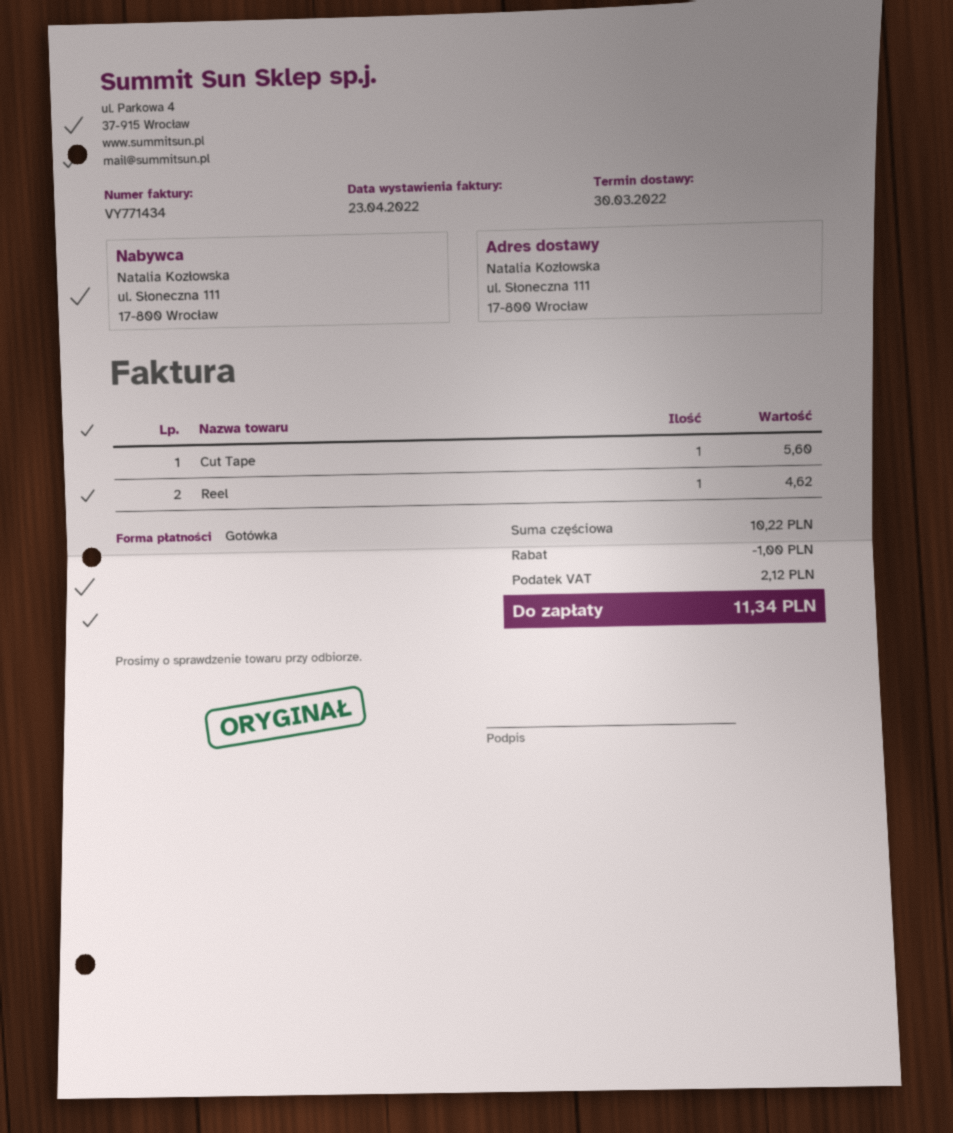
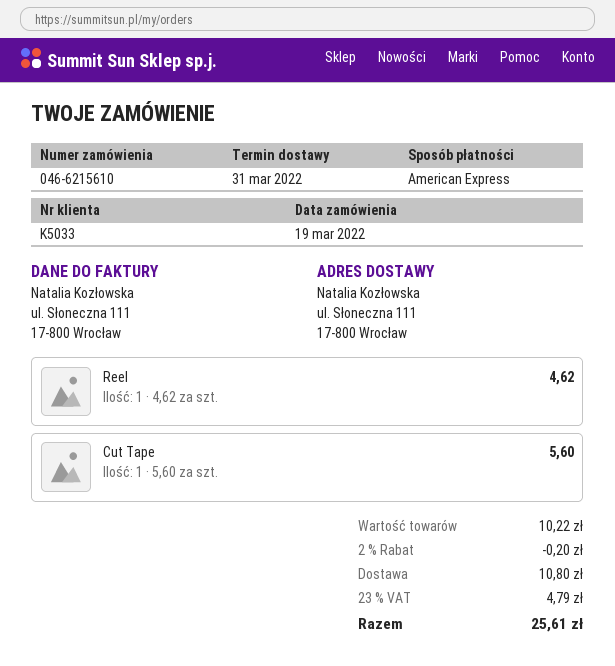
delivery date: 2022-03-30 -> 2022-03-31
payment method: cash -> American Express
discount: 1.00 -> 0.20
shipping: none -> 10.80
tax: 2.12 -> 4.79
total: 11.34 -> 25.61

